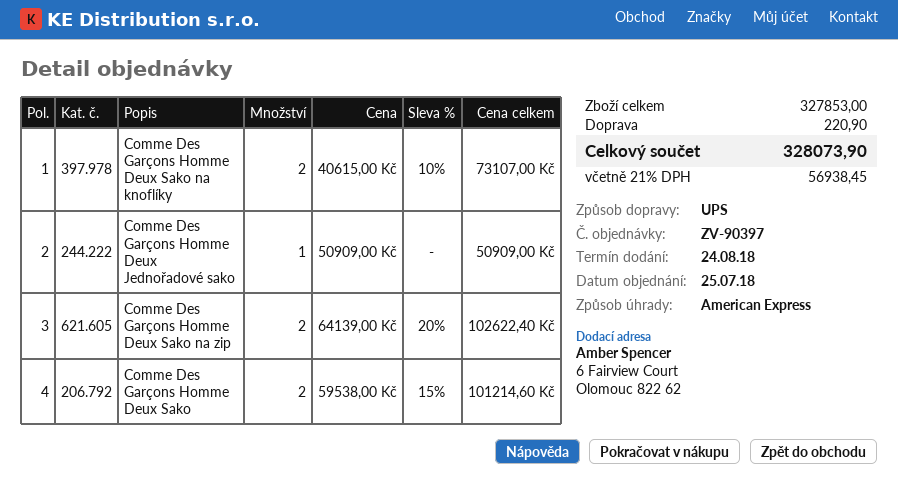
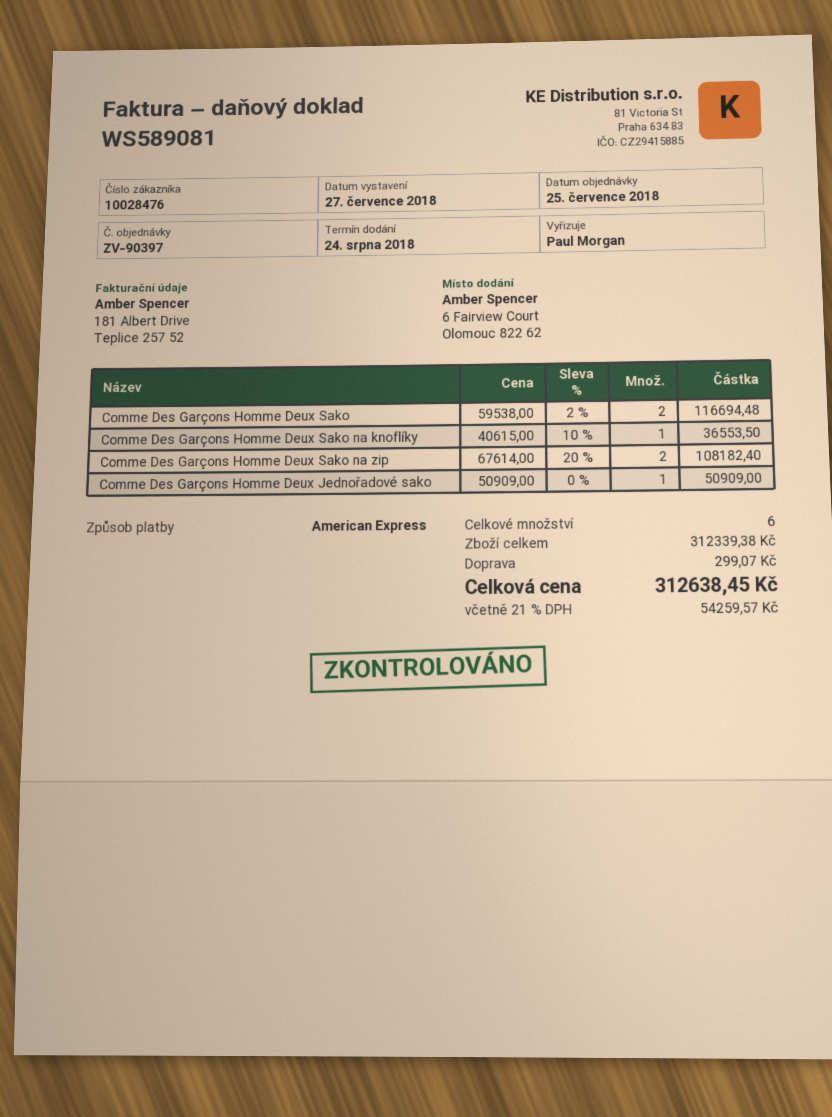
Comme Des Garçons Homme Deux Sako na knoflíky: 2 x 40615.00 - 10% = 73107.00 -> 1 x 40615.00 - 10% = 36553.50
Comme Des Garçons Homme Deux Sako na zip: 2 x 64139.00 - 20% = 102622.40 -> 2 x 67614.00 - 20% = 108182.40
Comme Des Garçons Homme Deux Sako: 2 x 59538.00 - 15% = 101214.60 -> 2 x 59538.00 - 2% = 116694.48
subtotal: 327853.00 -> 312339.38
shipping: 220.90 -> 299.07
tax: 21% = 56938.45 -> 21% = 54259.57
total: 328073.90 -> 312638.45

